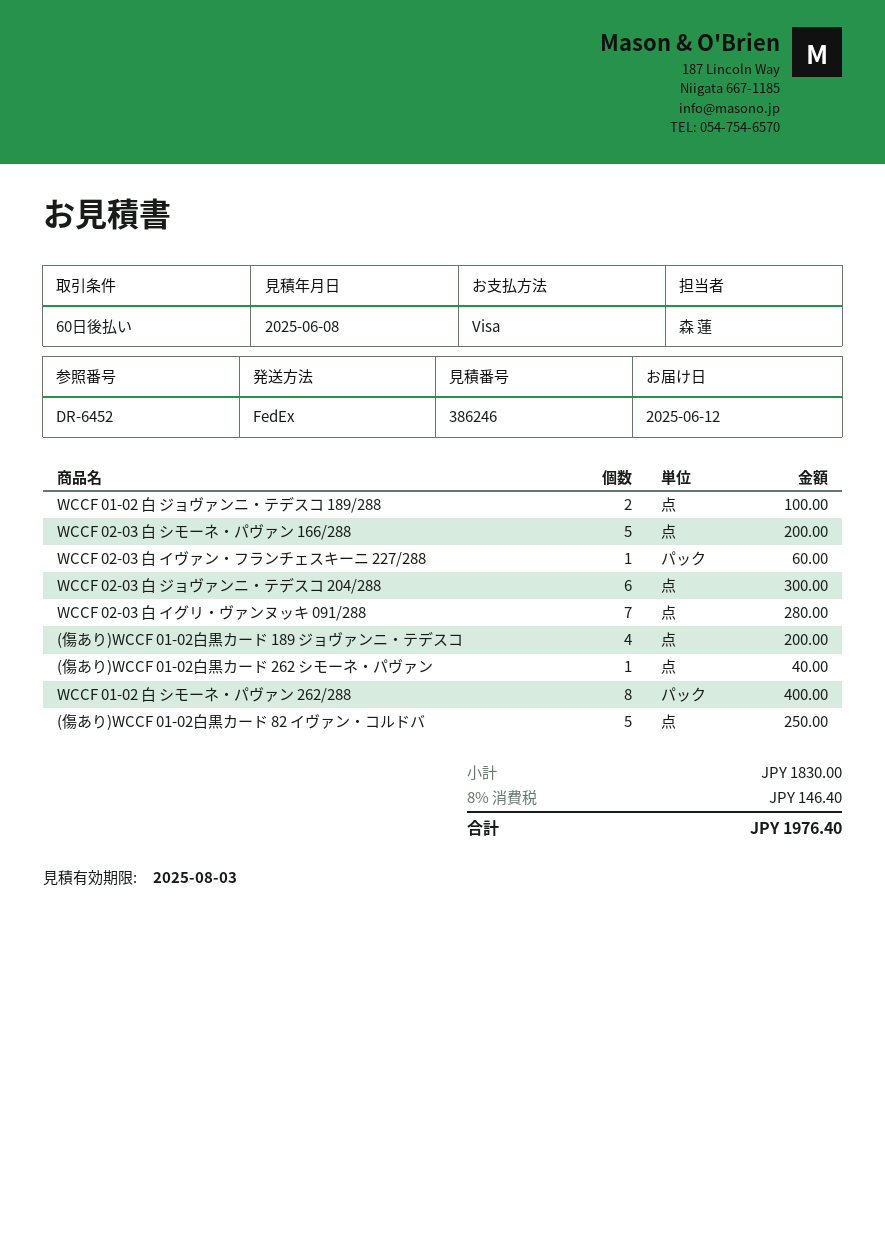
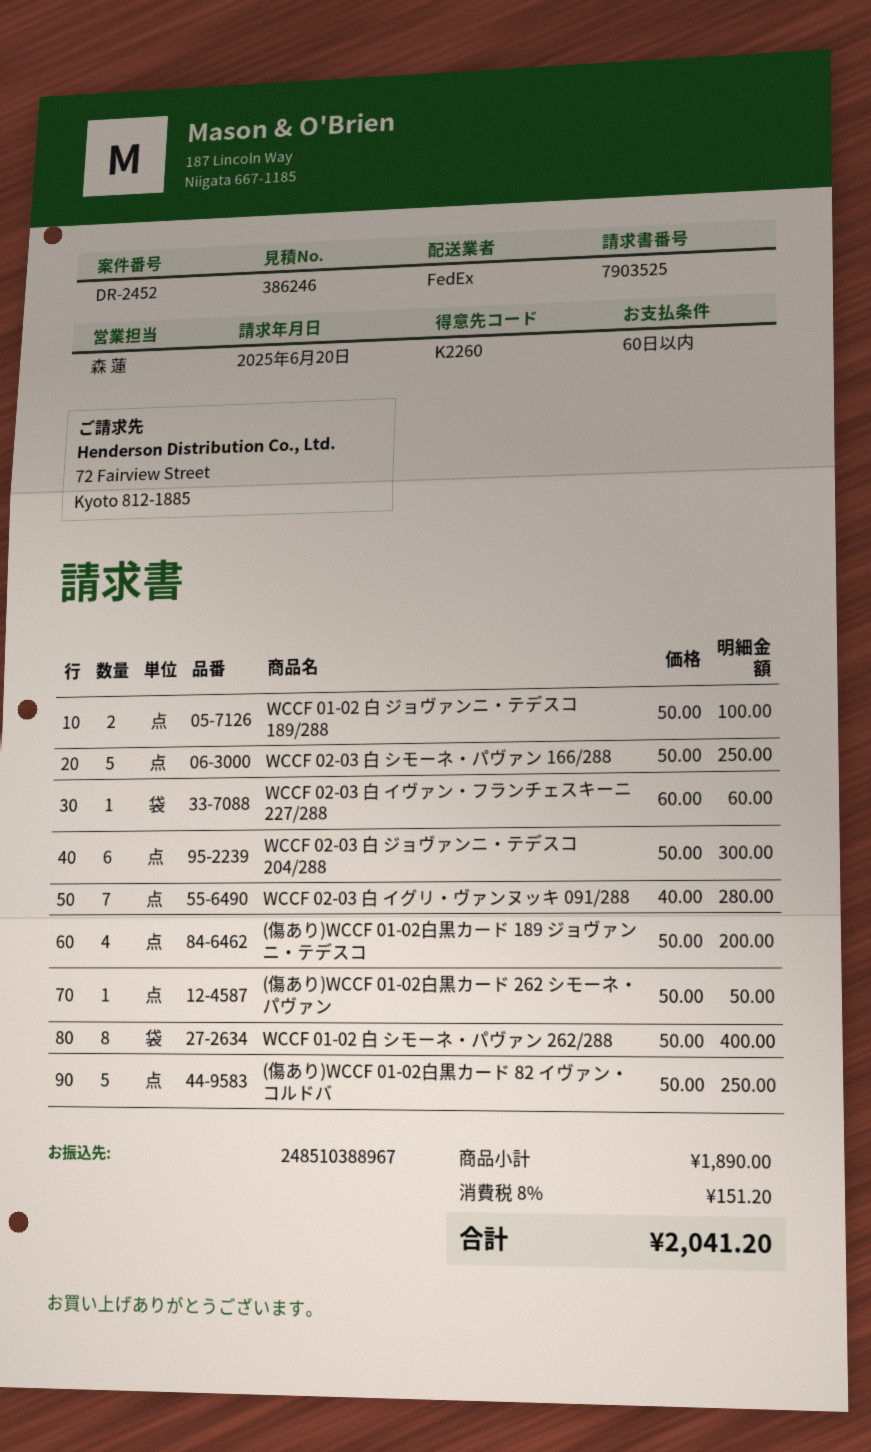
reference: DR-6452 -> DR-2452
WCCF 02-03 白 シモーネ・パヴァン 166/288: 5 for 200.00 -> 5 for 250.00
(傷あり)WCCF 01-02白黒カード 262 シモーネ・パヴァン: 1 for 40.00 -> 1 for 50.00
subtotal: 1830.00 -> 1890.00
tax: 8% = 146.40 -> 8% = 151.20
total: 1976.40 -> 2041.20

